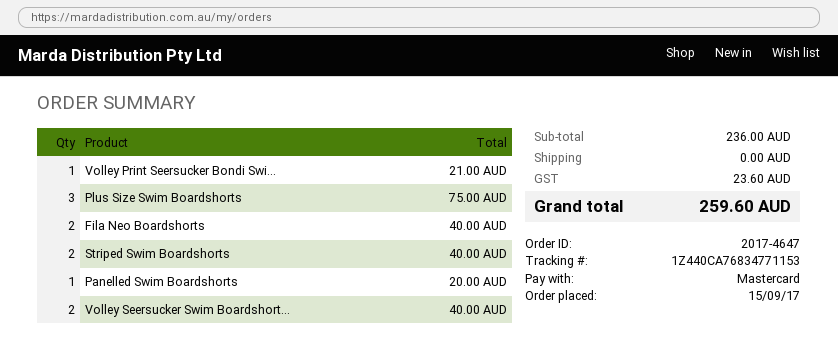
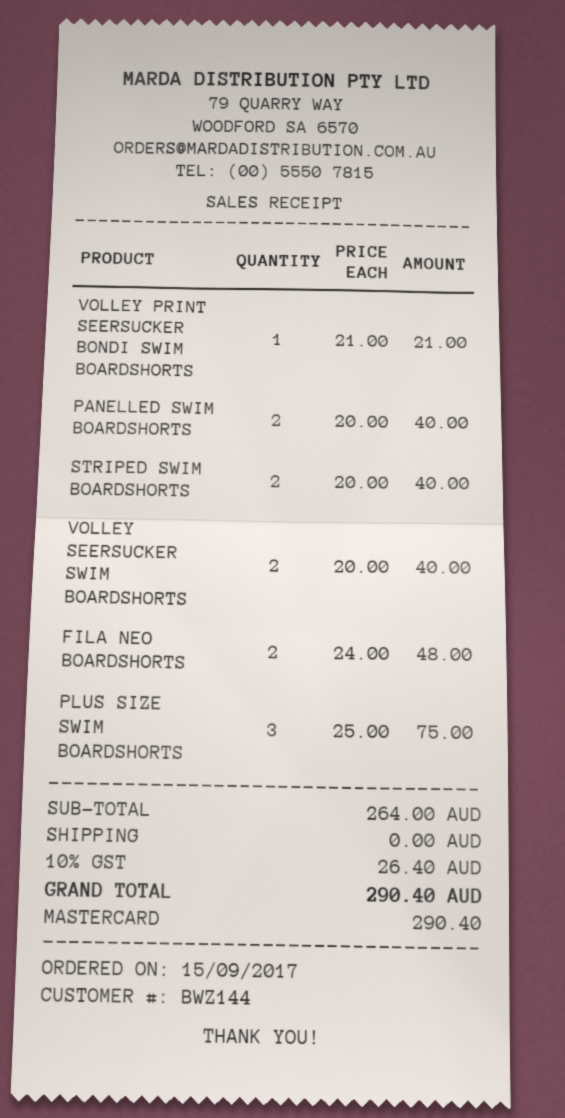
Fila Neo Boardshorts: 2 for 40.00 -> 2 for 48.00
Panelled Swim Boardshorts: 1 for 20.00 -> 2 for 40.00
subtotal: 236.00 -> 264.00
tax: 23.60 -> 26.40
total: 259.60 -> 290.40

